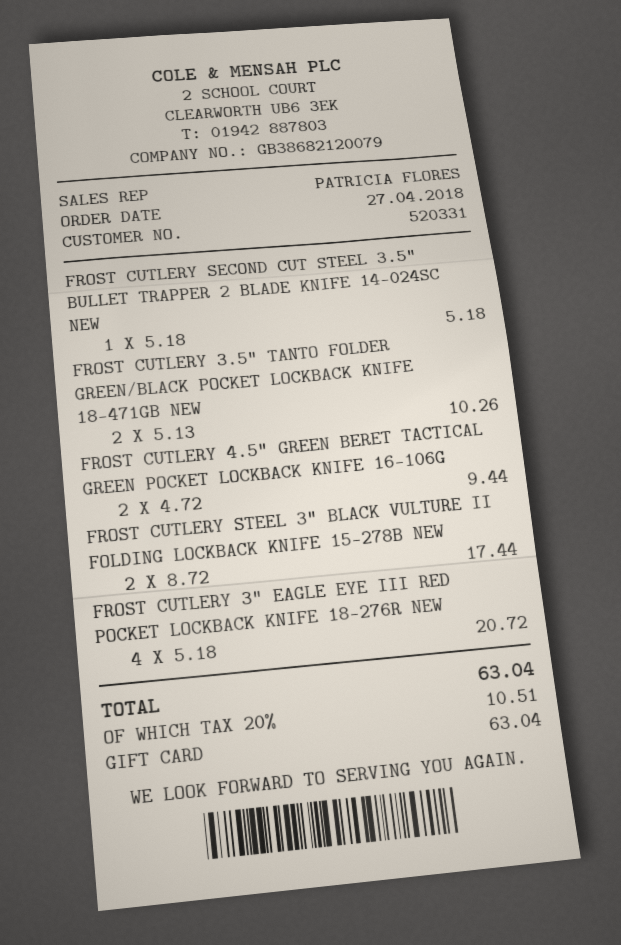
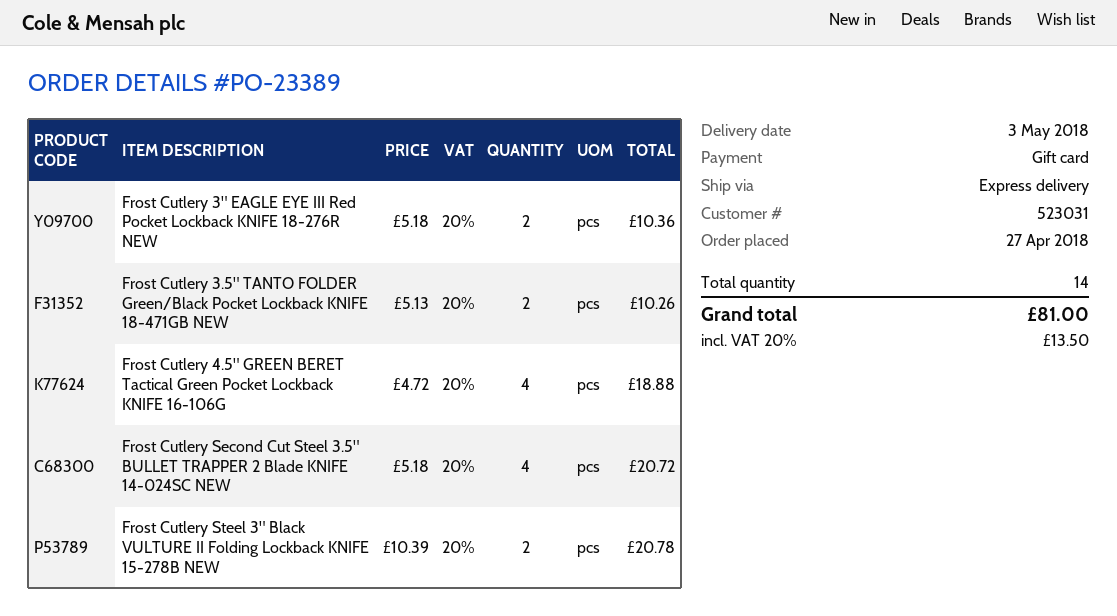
customer number: 520331 -> 523031
FROST CUTLERY SECOND CUT STEEL 3.5" BULLET TRAPPER 2 BLADE KNIFE 14-024SC NEW: 1 x 5.18 = 5.18 -> 4 x 5.18 = 20.72
FROST CUTLERY 4.5" GREEN BERET TACTICAL GREEN POCKET LOCKBACK KNIFE 16-106G: 2 x 4.72 = 9.44 -> 4 x 4.72 = 18.88
FROST CUTLERY STEEL 3" BLACK VULTURE II FOLDING LOCKBACK KNIFE 15-278B NEW: 2 x 8.72 = 17.44 -> 2 x 10.39 = 20.78
FROST CUTLERY 3" EAGLE EYE III RED POCKET LOCKBACK KNIFE 18-276R NEW: 4 x 5.18 = 20.72 -> 2 x 5.18 = 10.36
tax: 20% = 10.51 -> 20% = 13.50
total: 63.04 -> 81.00

